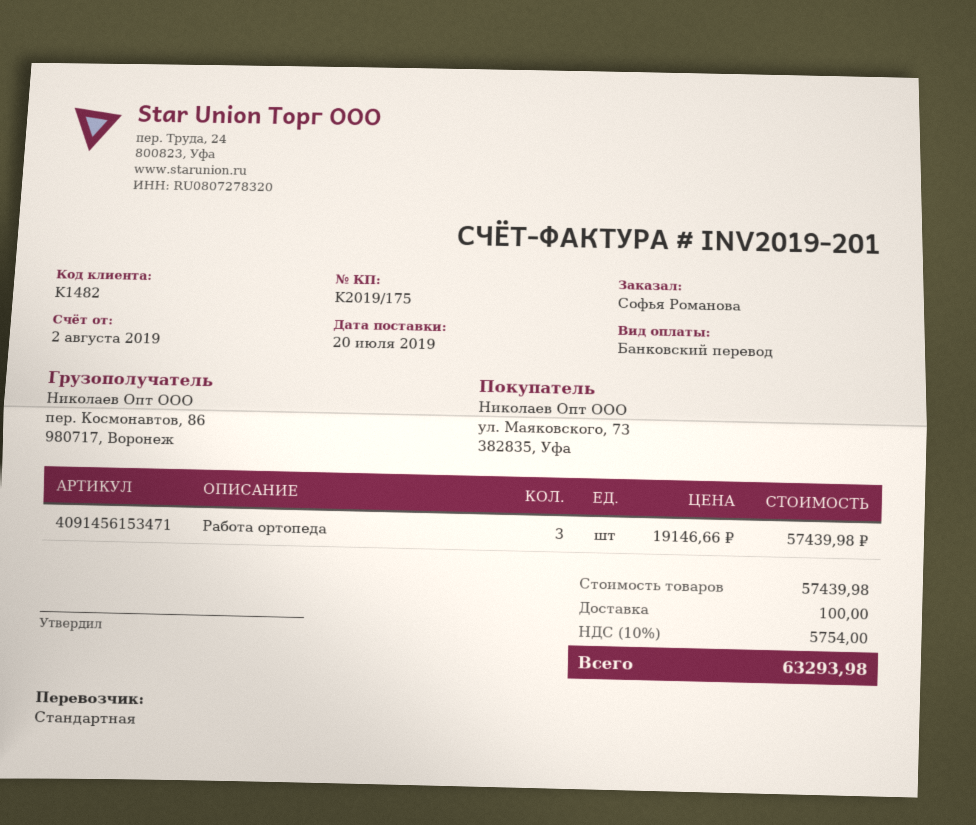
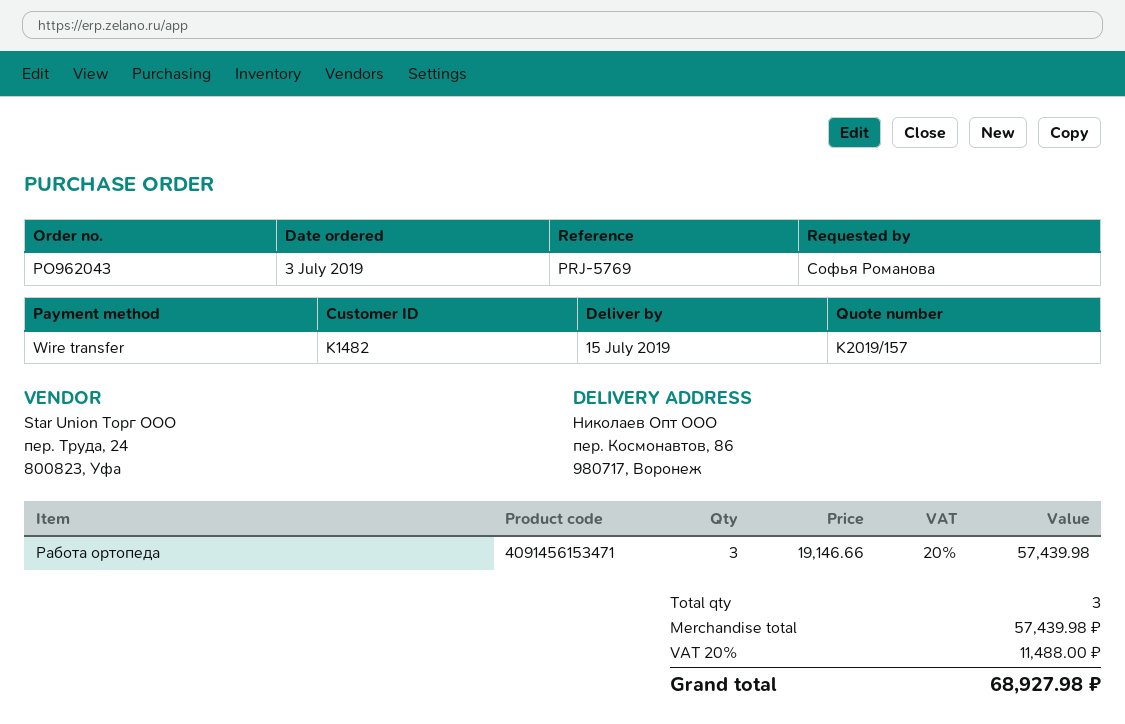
quote number: K2019/175 -> K2019/157
delivery date: 2019-07-20 -> 2019-07-15
shipping: 100.00 -> none
tax: 10% = 5754.00 -> 20% = 11488.00
total: 63293.98 -> 68927.98

